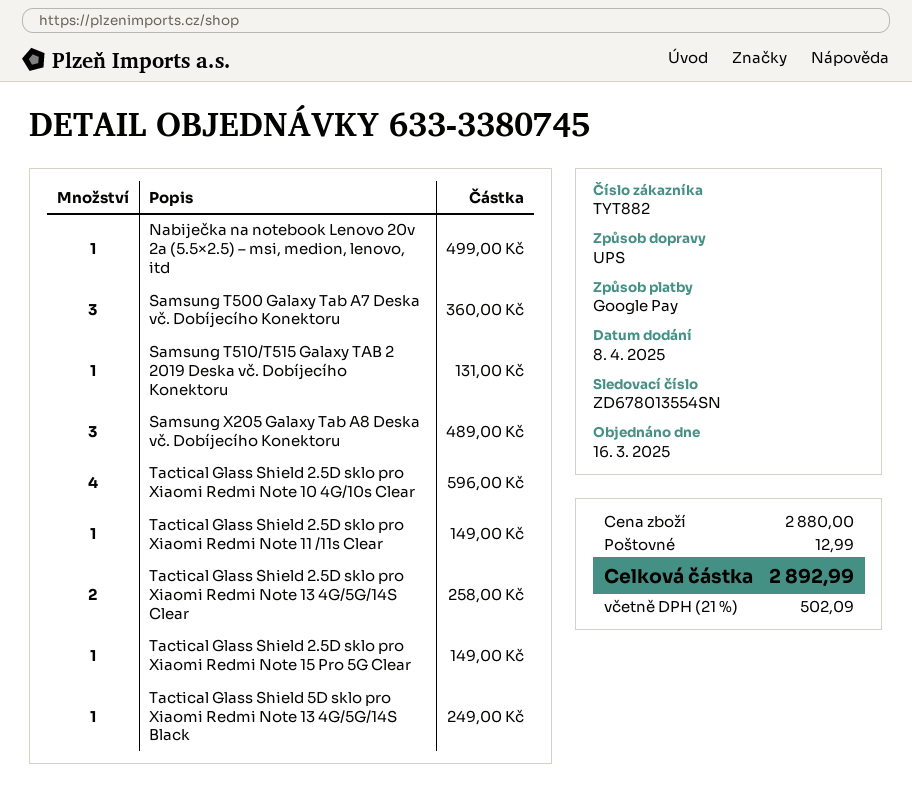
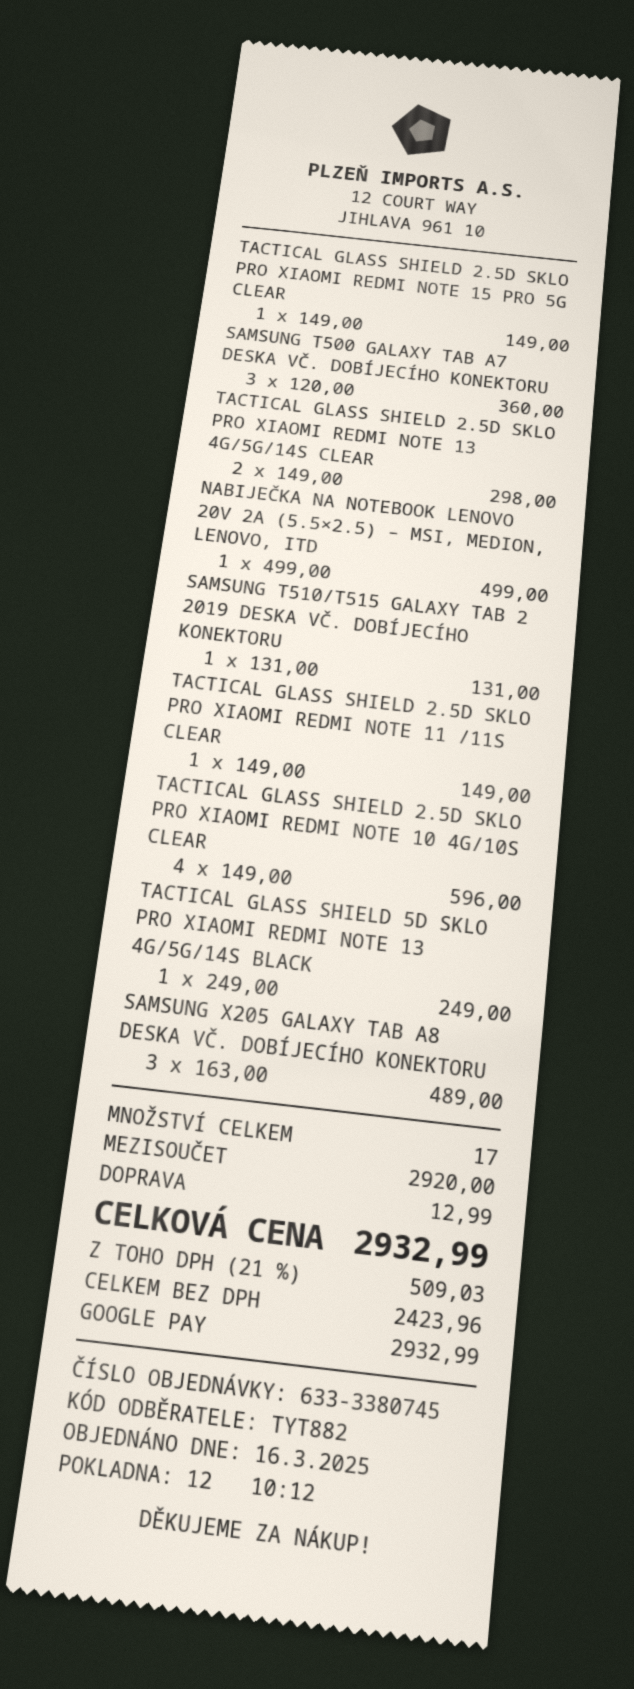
Tactical Glass Shield 2.5D sklo pro Xiaomi Redmi Note 13 4G/5G/14S Clear: 2 for 258.00 -> 2 for 298.00
subtotal: 2880.00 -> 2920.00
tax: 21% = 502.09 -> 21% = 509.03
total: 2892.99 -> 2932.99

